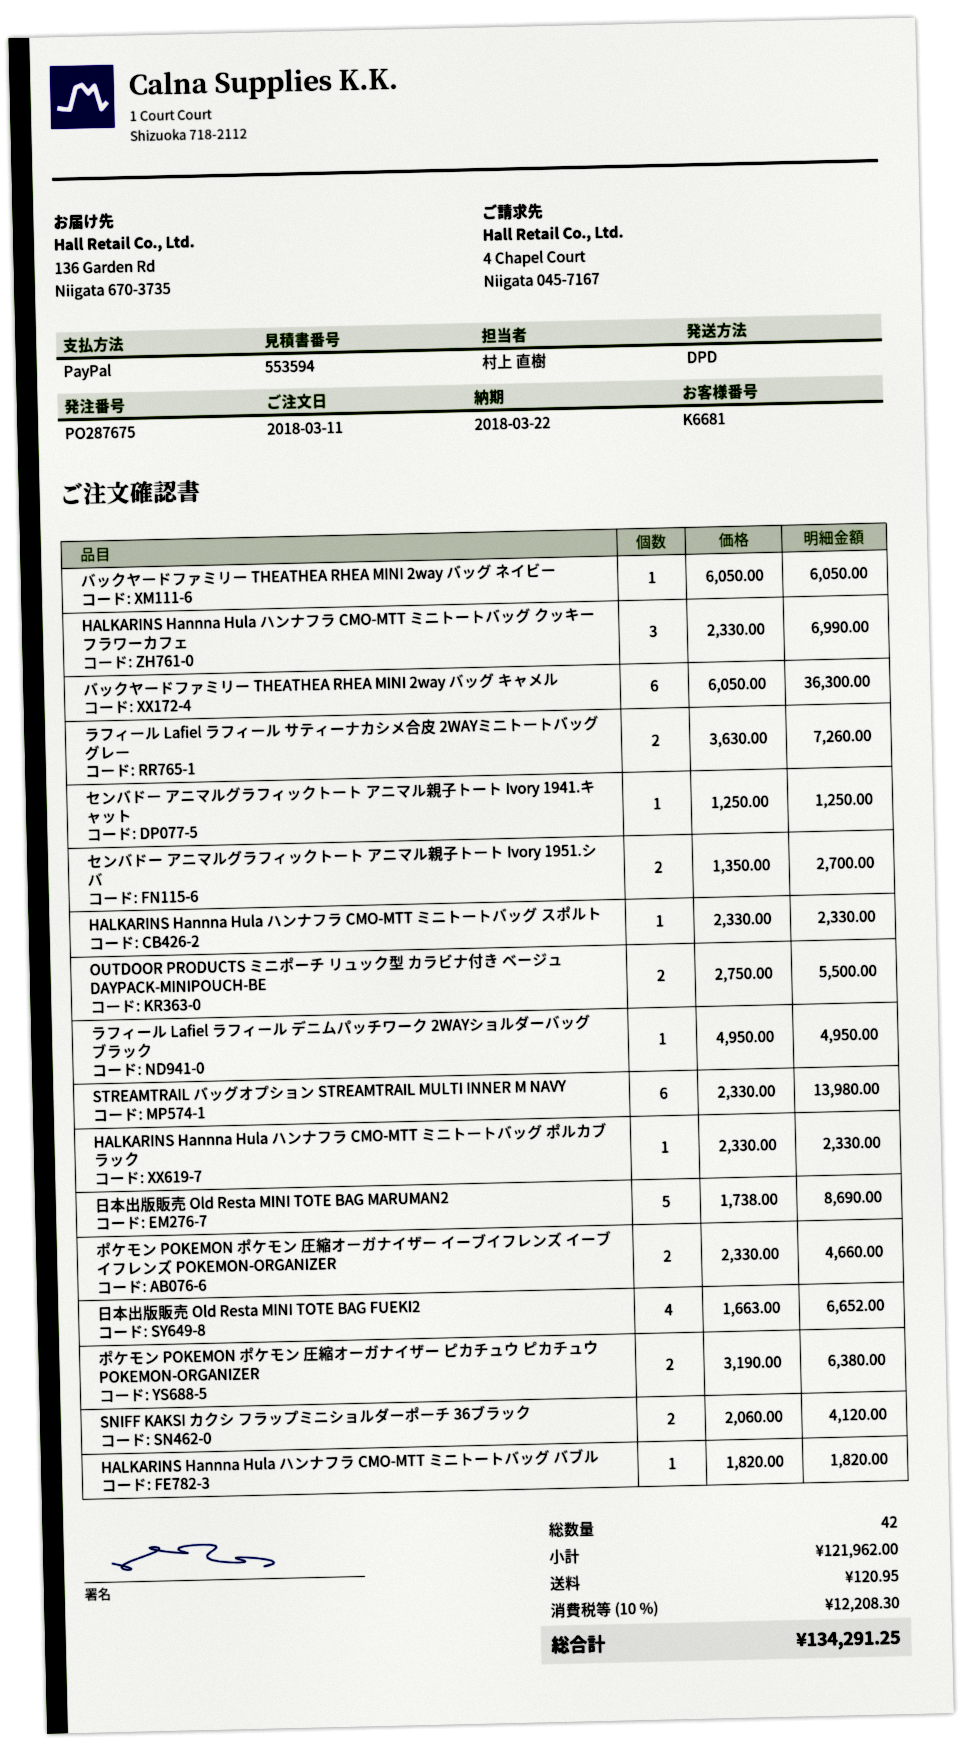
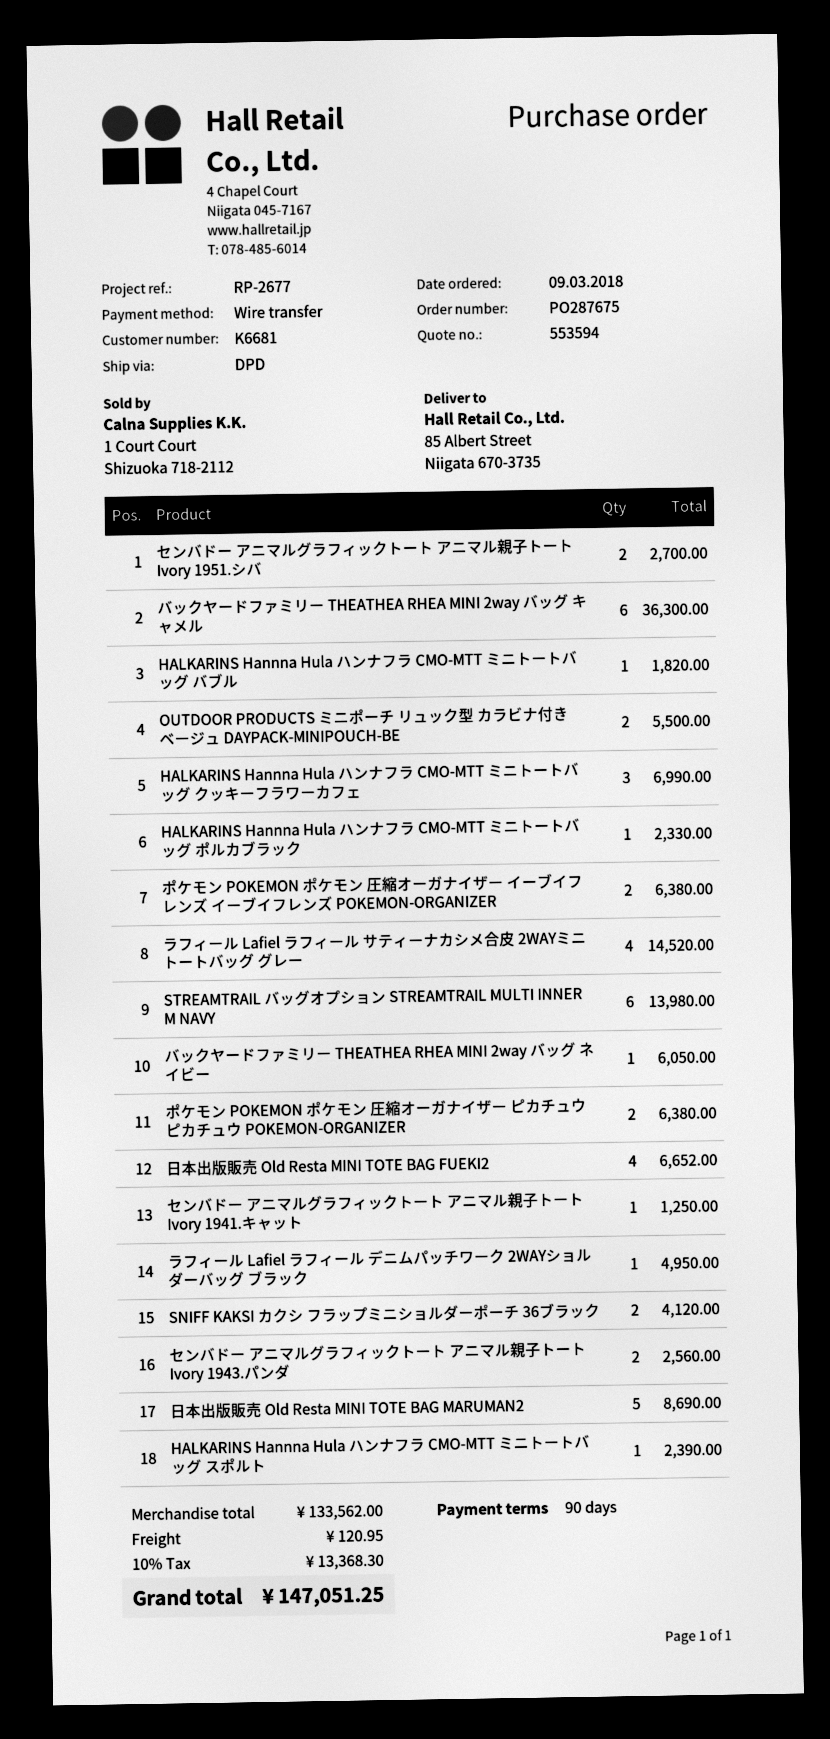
order date: 2018-03-11 -> 2018-03-09
payment method: PayPal -> bank transfer
ship to: 136 Garden Rd, Niigata 670-3735 -> 85 Albert Street, Niigata 670-3735
ラフィール Lafiel ラフィール サティーナカシメ合皮 2WAYミニトートバッグ グレー: 2 for 7260.00 -> 4 for 14520.00
HALKARINS Hannna Hula ハンナフラ CMO-MTT ミニトートバッグ スポルト: 1 for 2330.00 -> 1 for 2390.00
ポケモン POKEMON ポケモン 圧縮オーガナイザー イーブイフレンズ イーブイフレンズ POKEMON-ORGANIZER: 2 for 4660.00 -> 2 for 6380.00
センバドー アニマルグラフィックトート アニマル親子トート Ivory 1943.パンダ: none -> 2 for 2560.00
subtotal: 121962.00 -> 133562.00
tax: 10% = 12208.30 -> 10% = 13368.30
total: 134291.25 -> 147051.25

